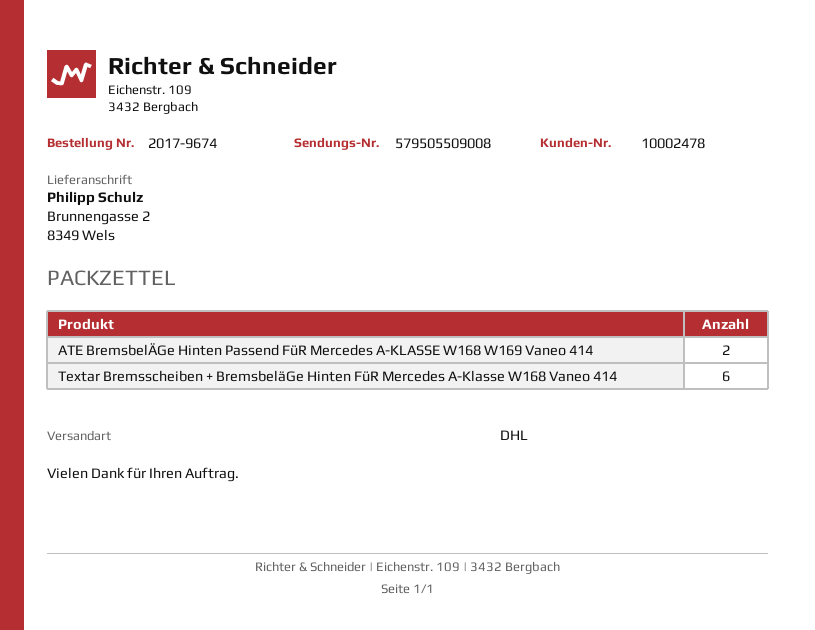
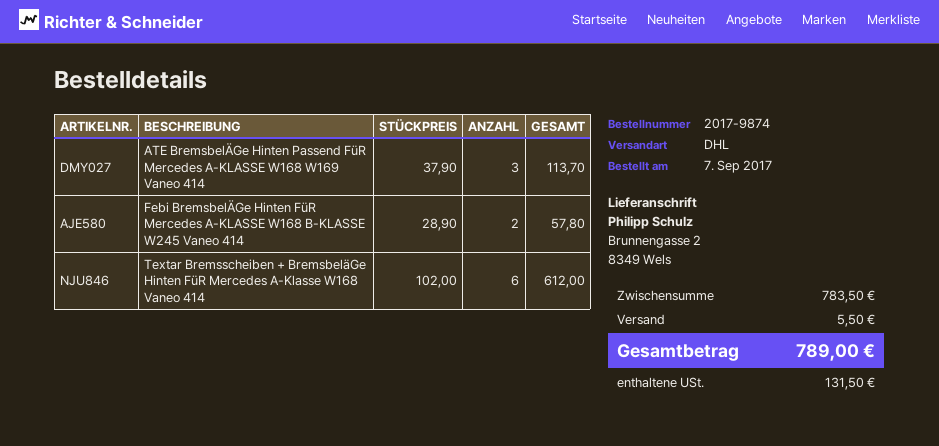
order number: 2017-9674 -> 2017-9874
ATE BremsbelÄGe Hinten Passend FüR Mercedes A-KLASSE W168 W169 Vaneo 414: 2 -> 3
Febi BremsbelÄGe Hinten FüR Mercedes A-KLASSE W168 B-KLASSE W245 Vaneo 414: none -> 2

